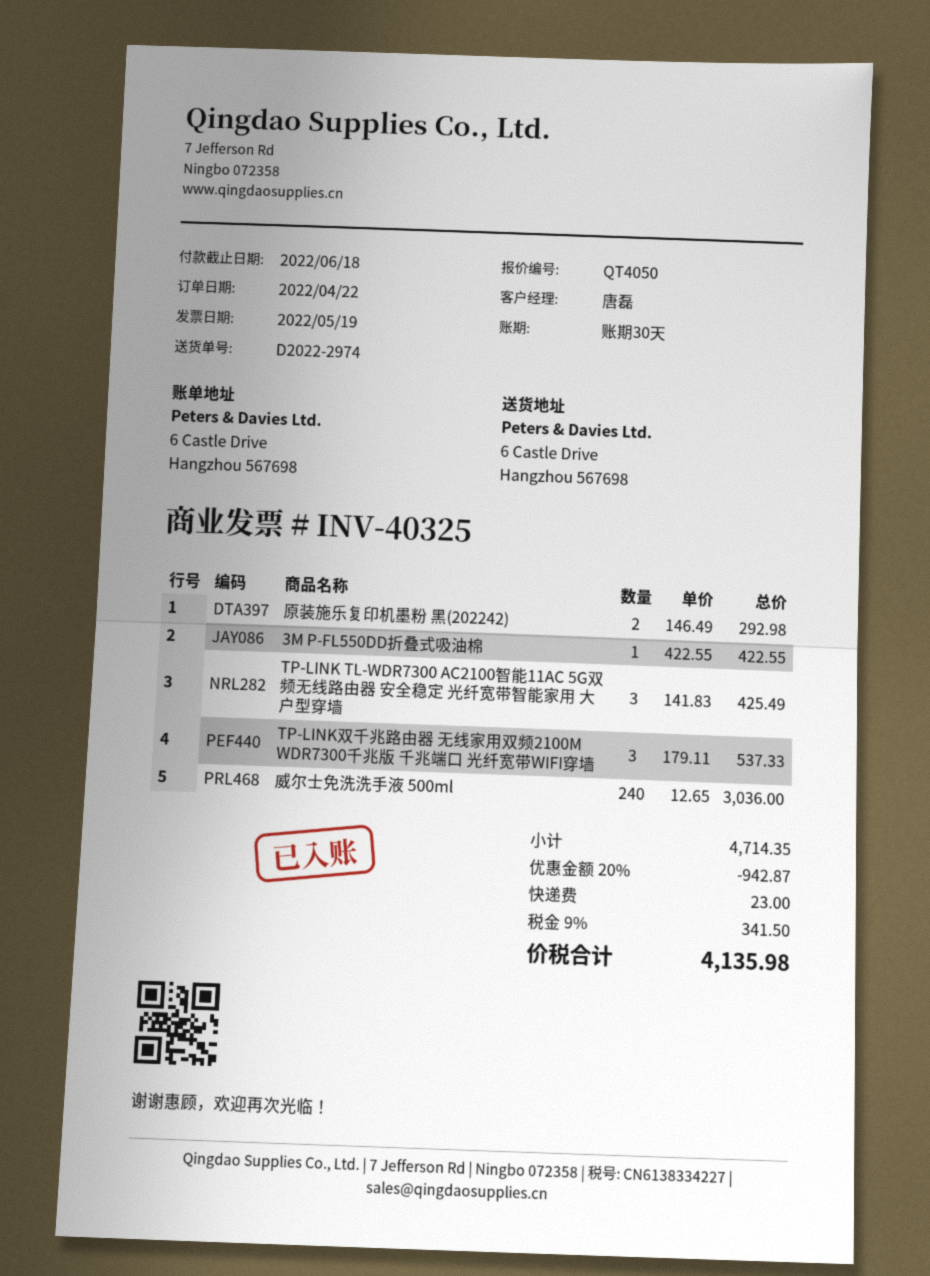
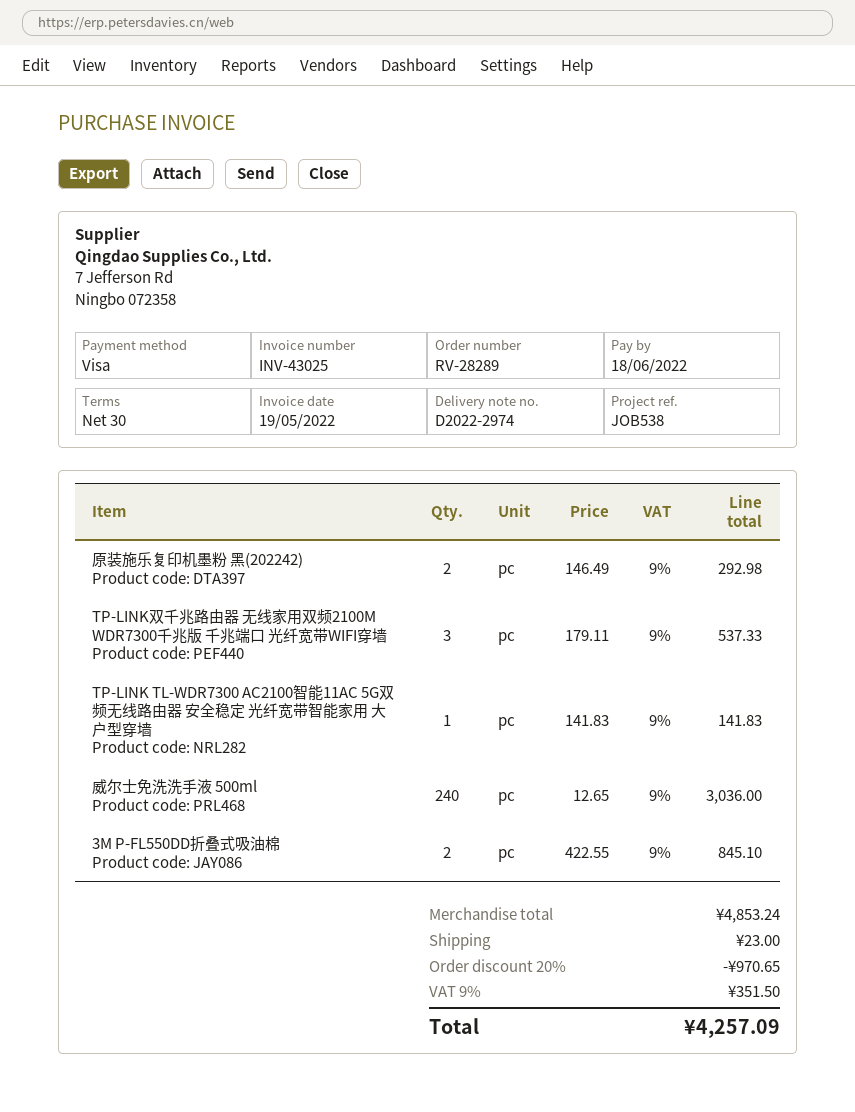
invoice number: INV-40325 -> INV-43025
3M P-FL550DD折叠式吸油棉: 1 x 422.55 = 422.55 -> 2 x 422.55 = 845.10
TP-LINK TL-WDR7300 AC2100智能11AC 5G双频无线路由器 安全稳定 光纤宽带智能家用 大户型穿墙: 3 x 141.83 = 425.49 -> 1 x 141.83 = 141.83
subtotal: 4714.35 -> 4853.24
discount: 20% = 942.87 -> 20% = 970.65
tax: 9% = 341.50 -> 9% = 351.50
total: 4135.98 -> 4257.09

